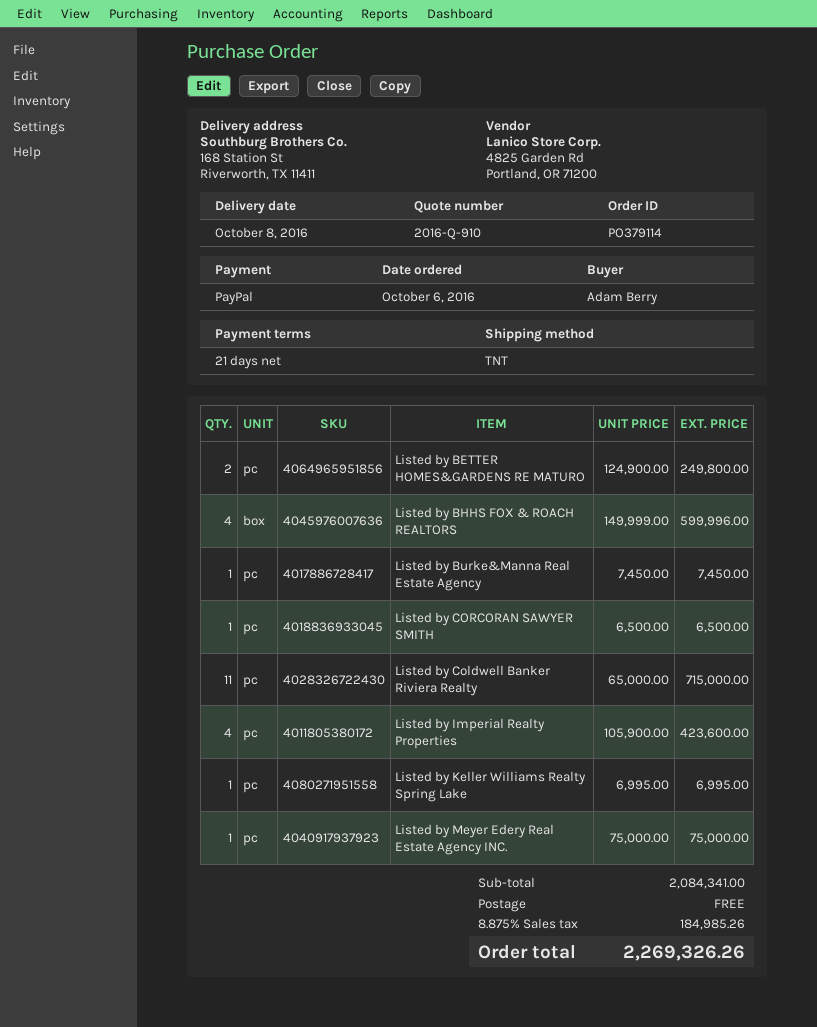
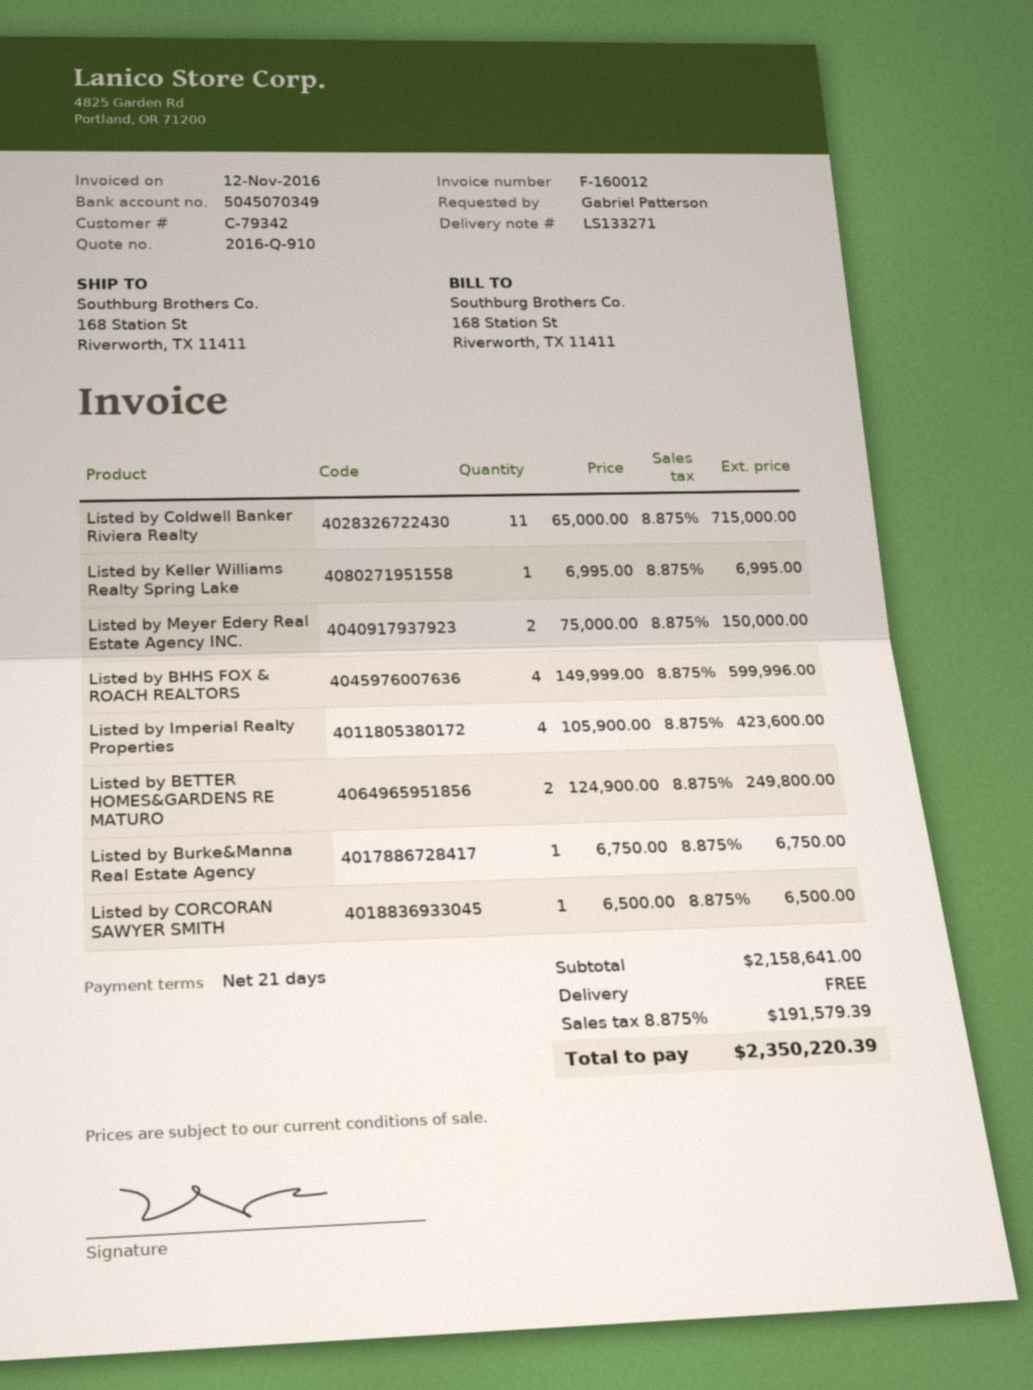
ordered by: Adam Berry -> Gabriel Patterson
Listed by Burke&Manna Real Estate Agency: 1 x 7450.00 = 7450.00 -> 1 x 6750.00 = 6750.00
Listed by Meyer Edery Real Estate Agency INC.: 1 x 75000.00 = 75000.00 -> 2 x 75000.00 = 150000.00
subtotal: 2084341.00 -> 2158641.00
tax: 8.875% = 184985.26 -> 8.875% = 191579.39
total: 2269326.26 -> 2350220.39

